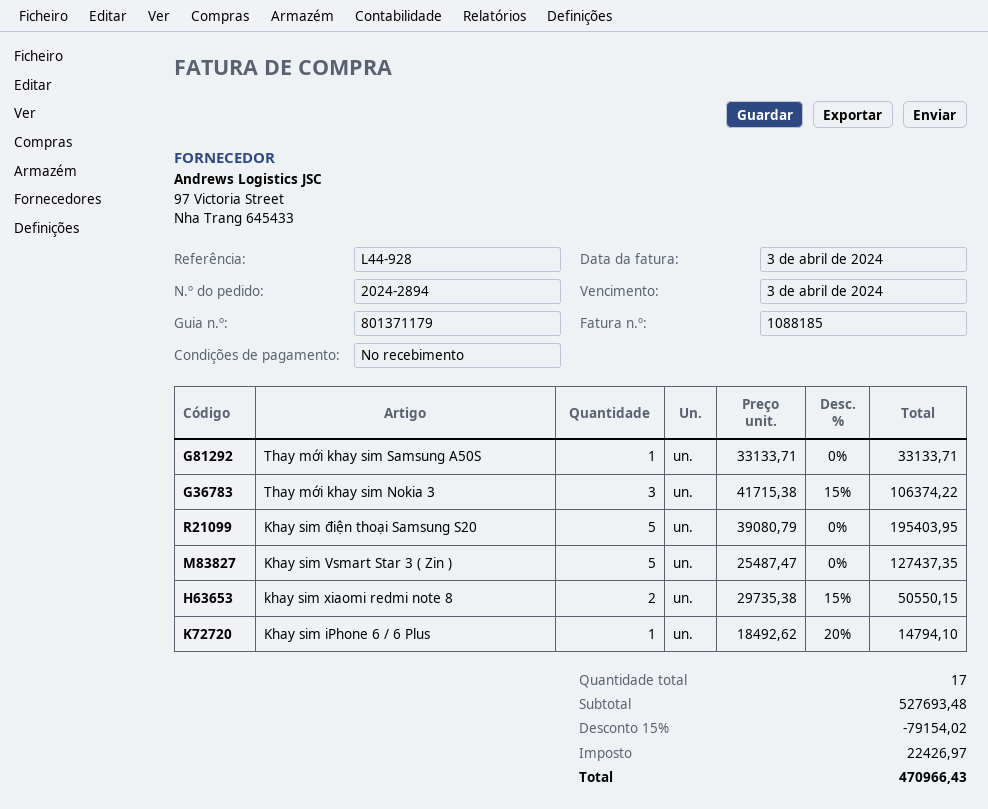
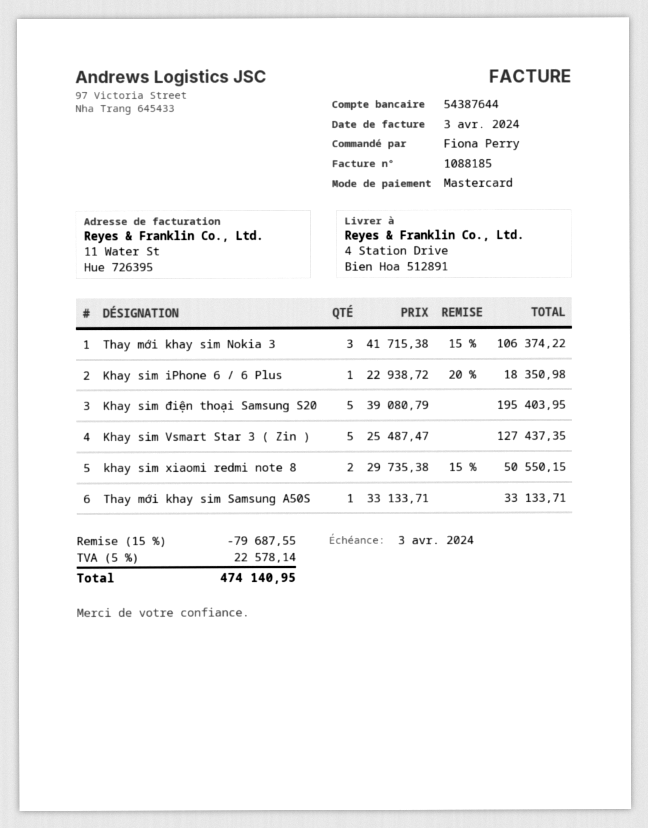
Khay sim iPhone 6 / 6 Plus: 1 x 18492.62 - 20% = 14794.10 -> 1 x 22938.72 - 20% = 18350.98
discount: 15% = 79154.02 -> 15% = 79687.55
tax: 22426.97 -> 22578.14
total: 470966.43 -> 474140.95

